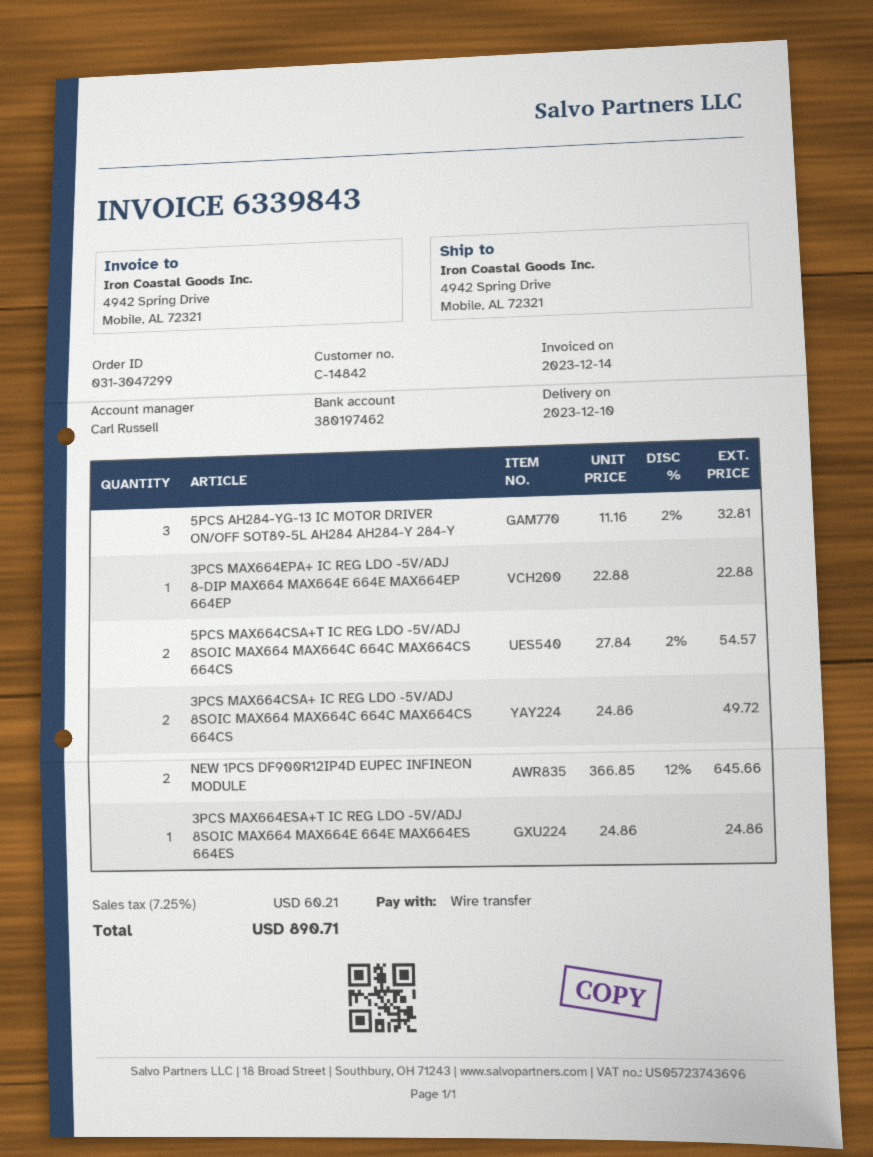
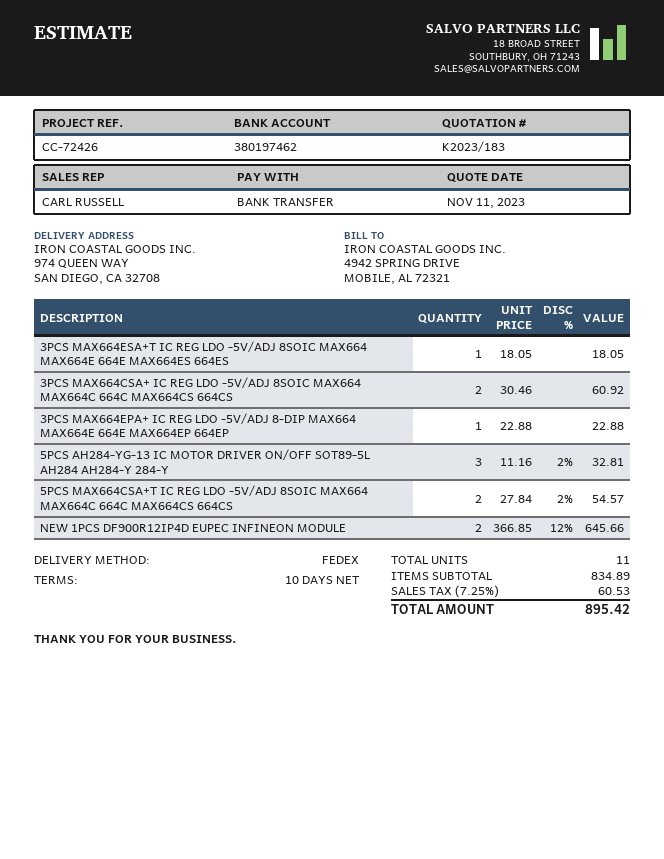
ship to: 4942 Spring Drive, Mobile, AL 72321 -> 974 QUEEN WAY, SAN DIEGO, CA 32708
3PCS MAX664CSA+ IC REG LDO -5V/ADJ 8SOIC MAX664 MAX664C 664C MAX664CS 664CS: 2 x 24.86 = 49.72 -> 2 x 30.46 = 60.92
3PCS MAX664ESA+T IC REG LDO -5V/ADJ 8SOIC MAX664 MAX664E 664E MAX664ES 664ES: 1 x 24.86 = 24.86 -> 1 x 18.05 = 18.05
tax: 7.25% = 60.21 -> 7.25% = 60.53
total: 890.71 -> 895.42

